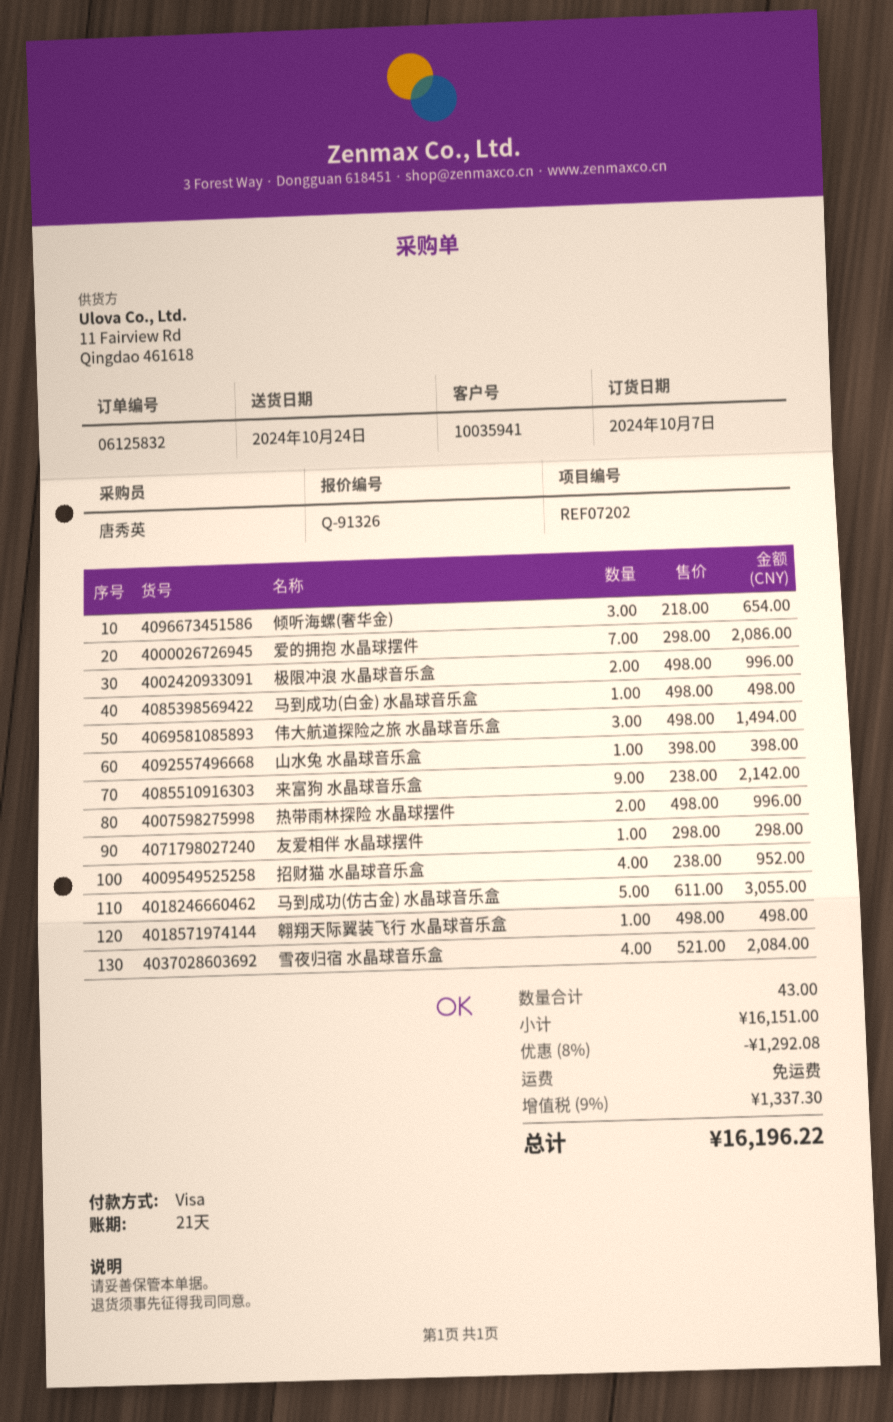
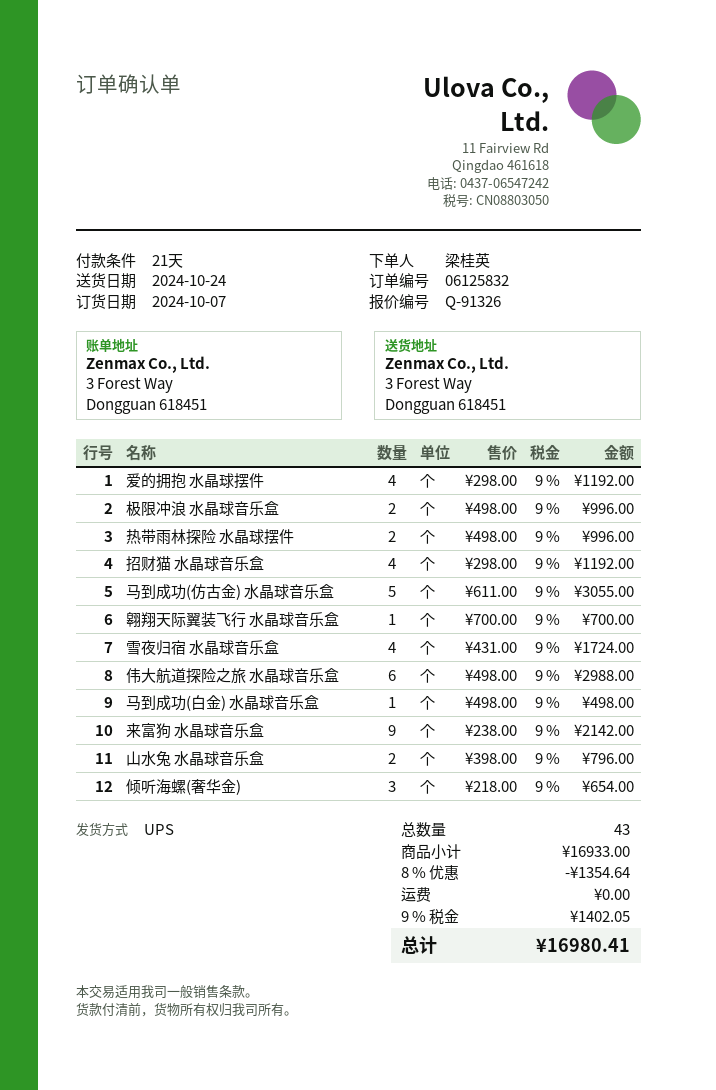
ordered by: 唐秀英 -> 梁桂英
爱的拥抱 水晶球摆件: 7 x 298.00 = 2086.00 -> 4 x 298.00 = 1192.00
伟大航道探险之旅 水晶球音乐盒: 3 x 498.00 = 1494.00 -> 6 x 498.00 = 2988.00
山水兔 水晶球音乐盒: 1 x 398.00 = 398.00 -> 2 x 398.00 = 796.00
友爱相伴 水晶球摆件: 1 x 298.00 = 298.00 -> none
招财猫 水晶球音乐盒: 4 x 238.00 = 952.00 -> 4 x 298.00 = 1192.00
翱翔天际翼装飞行 水晶球音乐盒: 1 x 498.00 = 498.00 -> 1 x 700.00 = 700.00
雪夜归宿 水晶球音乐盒: 4 x 521.00 = 2084.00 -> 4 x 431.00 = 1724.00
subtotal: 16151.00 -> 16933.00
discount: 8% = 1292.08 -> 8% = 1354.64
tax: 9% = 1337.30 -> 9% = 1402.05
total: 16196.22 -> 16980.41

